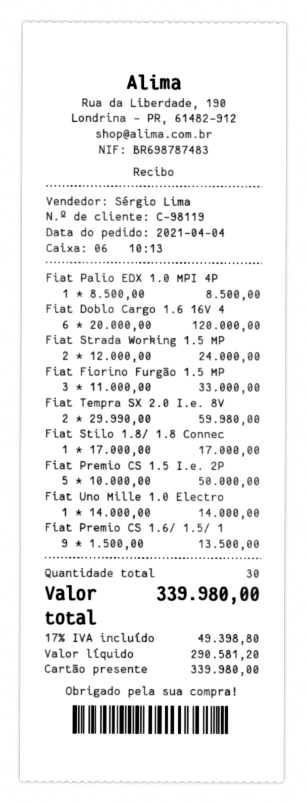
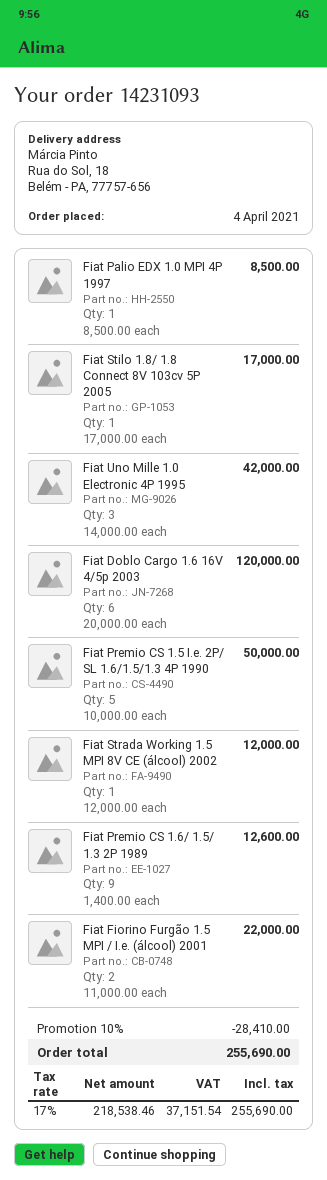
Fiat Strada Working 1.5 MP: 2 x 12000.00 = 24000.00 -> 1 x 12000.00 = 12000.00
Fiat Fiorino Furgão 1.5 MP: 3 x 11000.00 = 33000.00 -> 2 x 11000.00 = 22000.00
Fiat Tempra SX 2.0 I.e. 8V: 2 x 29990.00 = 59980.00 -> none
Fiat Uno Mille 1.0 Electro: 1 x 14000.00 = 14000.00 -> 3 x 14000.00 = 42000.00
Fiat Premio CS 1.6/ 1.5/ 1: 9 x 1500.00 = 13500.00 -> 9 x 1400.00 = 12600.00
discount: none -> 10% = 28410.00
net: 290581.20 -> 218538.46
tax: 17% = 49398.80 -> 17% = 37151.54
total: 339980.00 -> 255690.00

